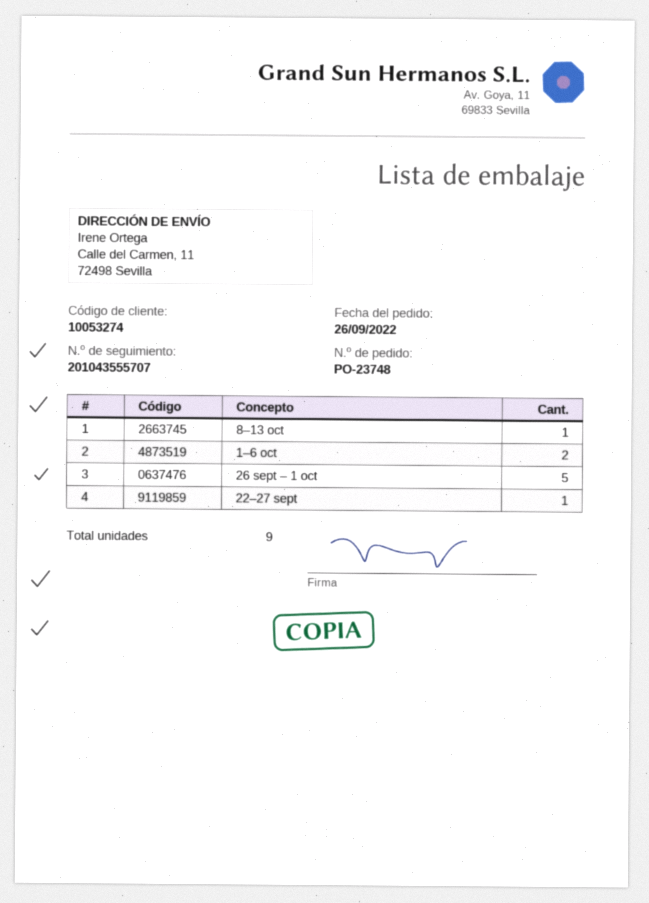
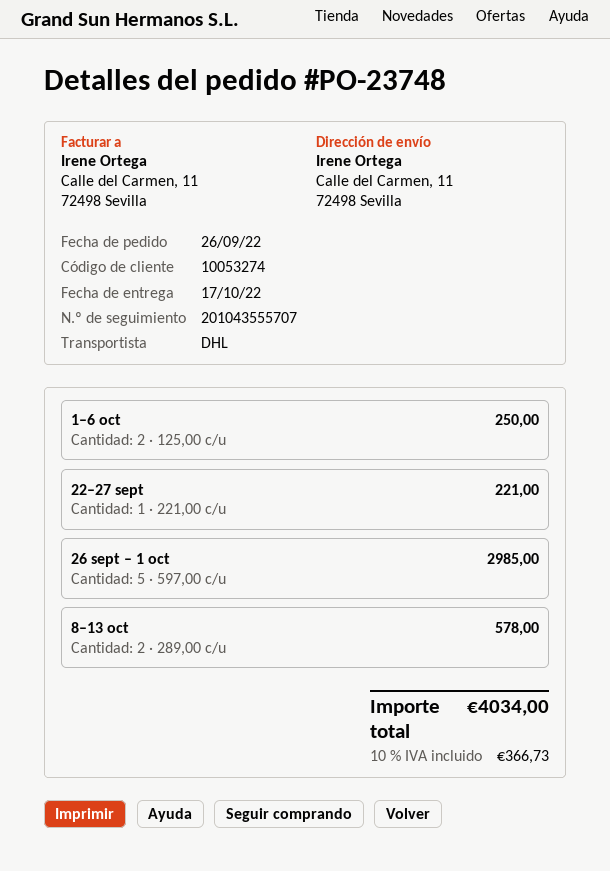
8–13 oct: 1 -> 2

